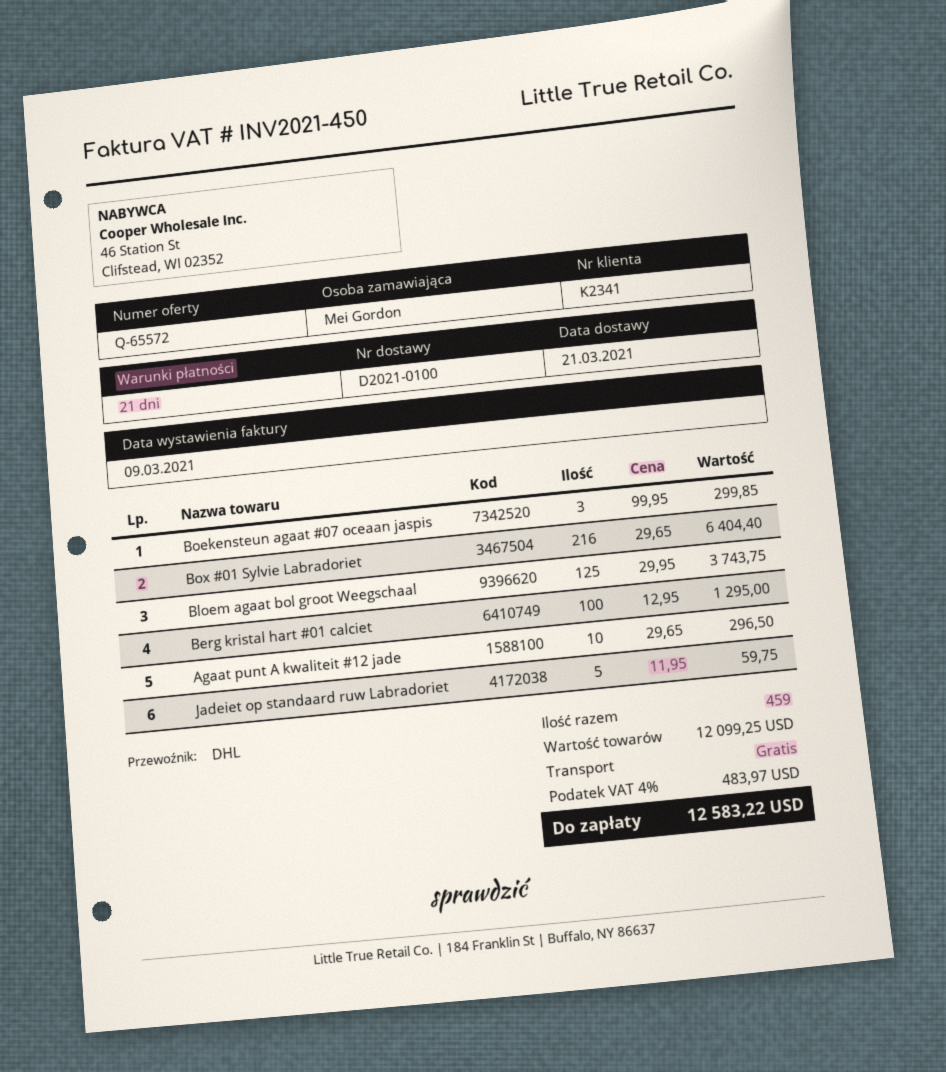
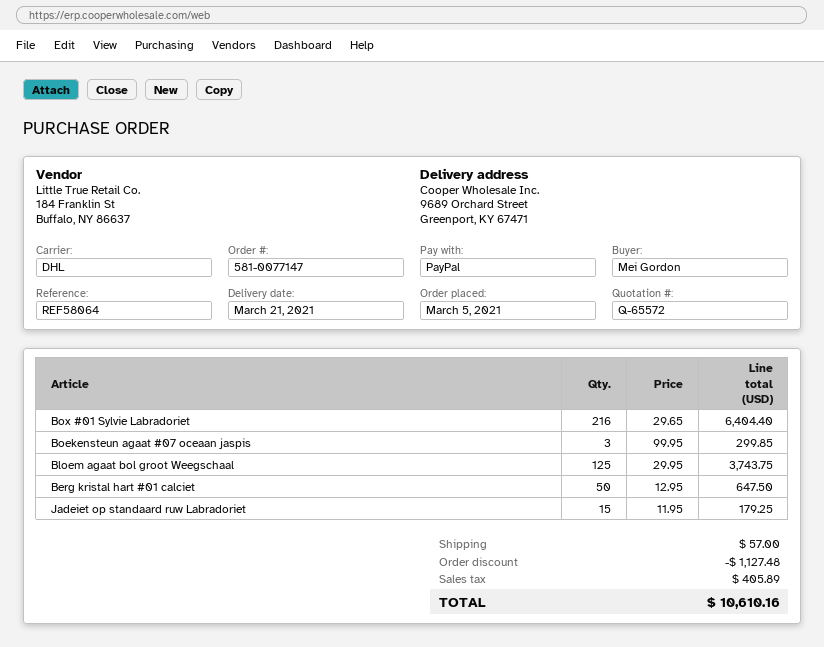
Berg kristal hart #01 calciet: 100 x 12.95 = 1295.00 -> 50 x 12.95 = 647.50
Agaat punt A kwaliteit #12 jade: 10 x 29.65 = 296.50 -> none
Jadeiet op standaard ruw Labradoriet: 5 x 11.95 = 59.75 -> 15 x 11.95 = 179.25
discount: none -> 1127.48
shipping: 0.00 -> 57.00
tax: 483.97 -> 405.89
total: 12583.22 -> 10610.16

